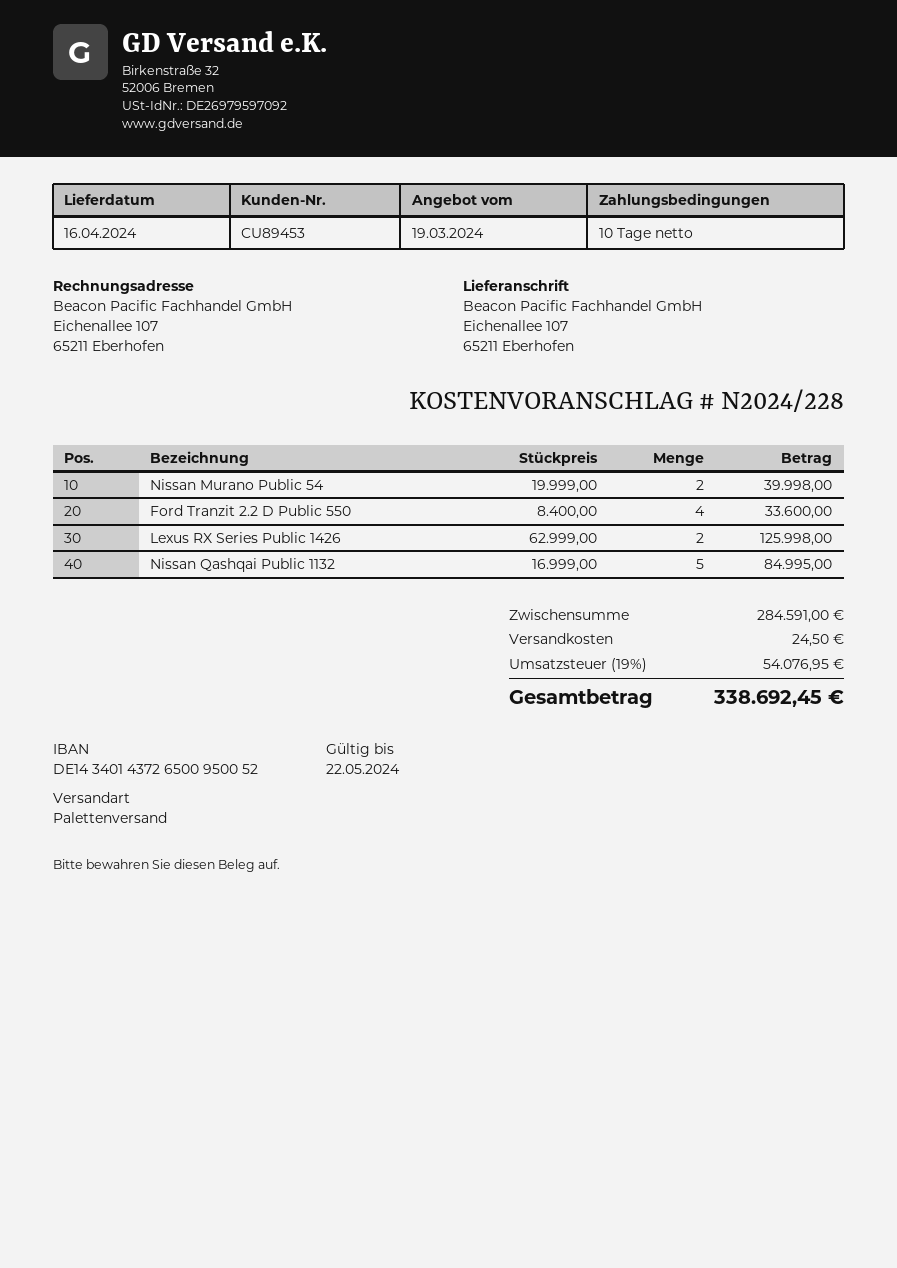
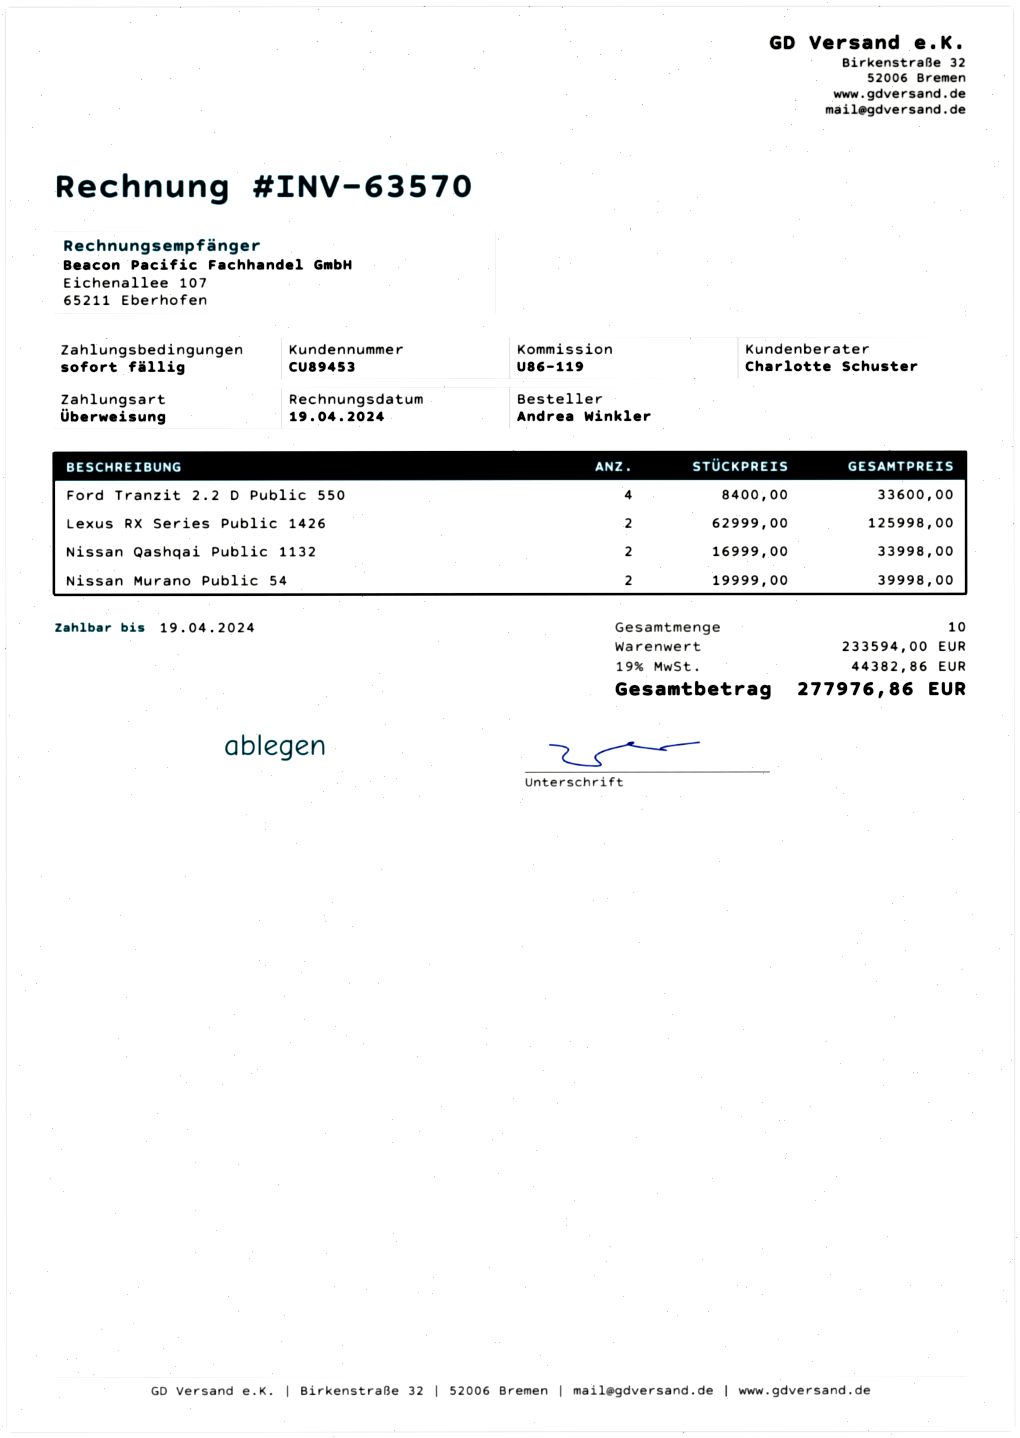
payment terms: 10 days -> on receipt
Nissan Qashqai Public 1132: 5 x 16999.00 = 84995.00 -> 2 x 16999.00 = 33998.00
subtotal: 284591.00 -> 233594.00
shipping: 24.50 -> none
tax: 19% = 54076.95 -> 19% = 44382.86
total: 338692.45 -> 277976.86

